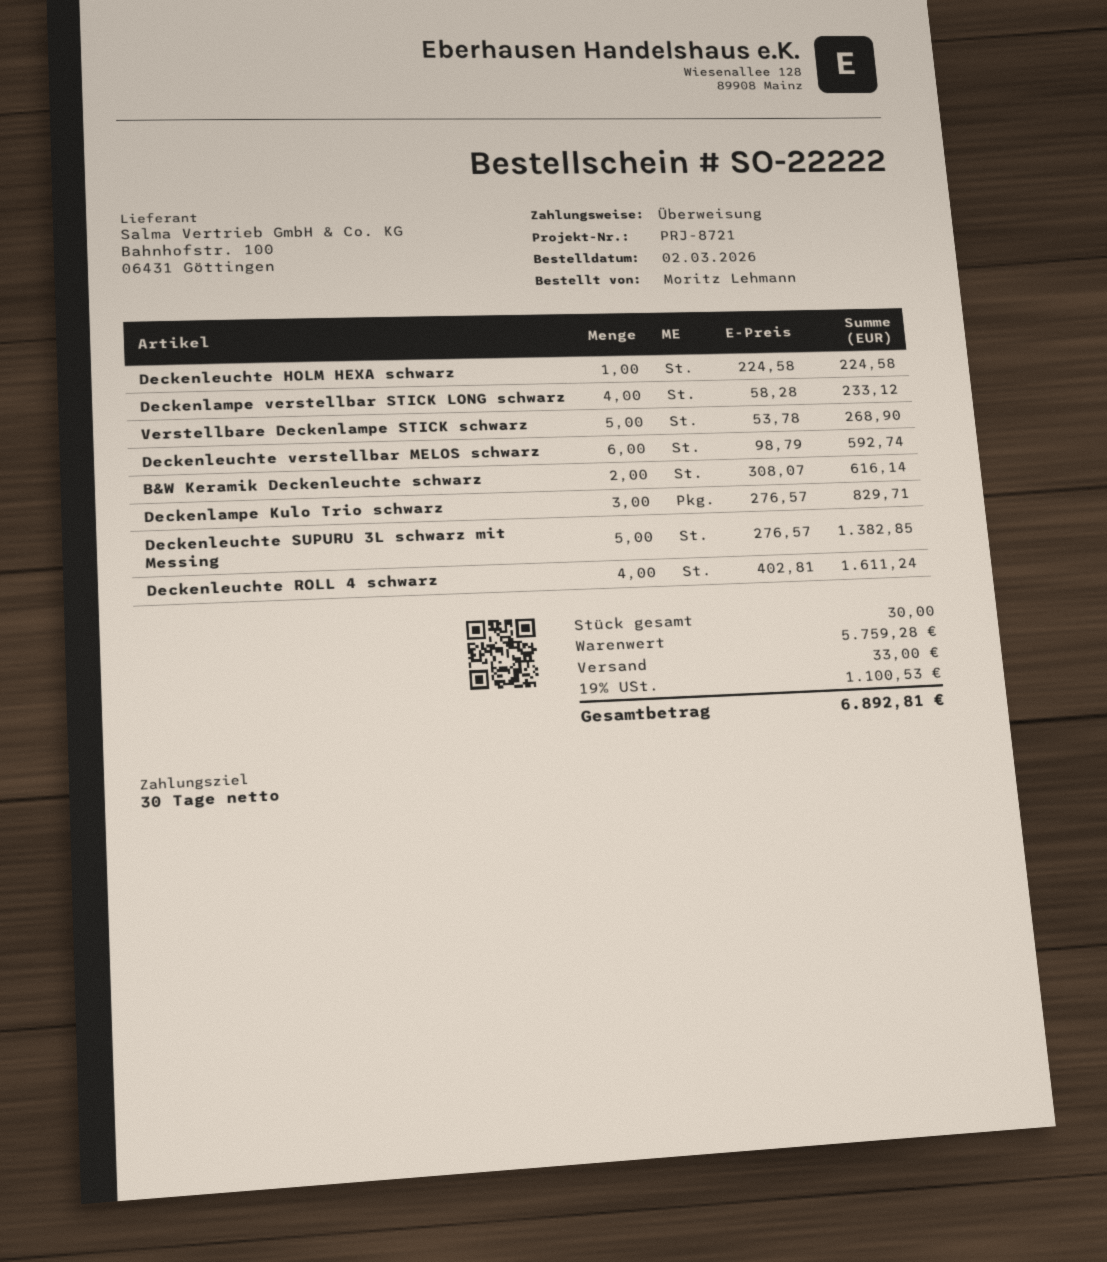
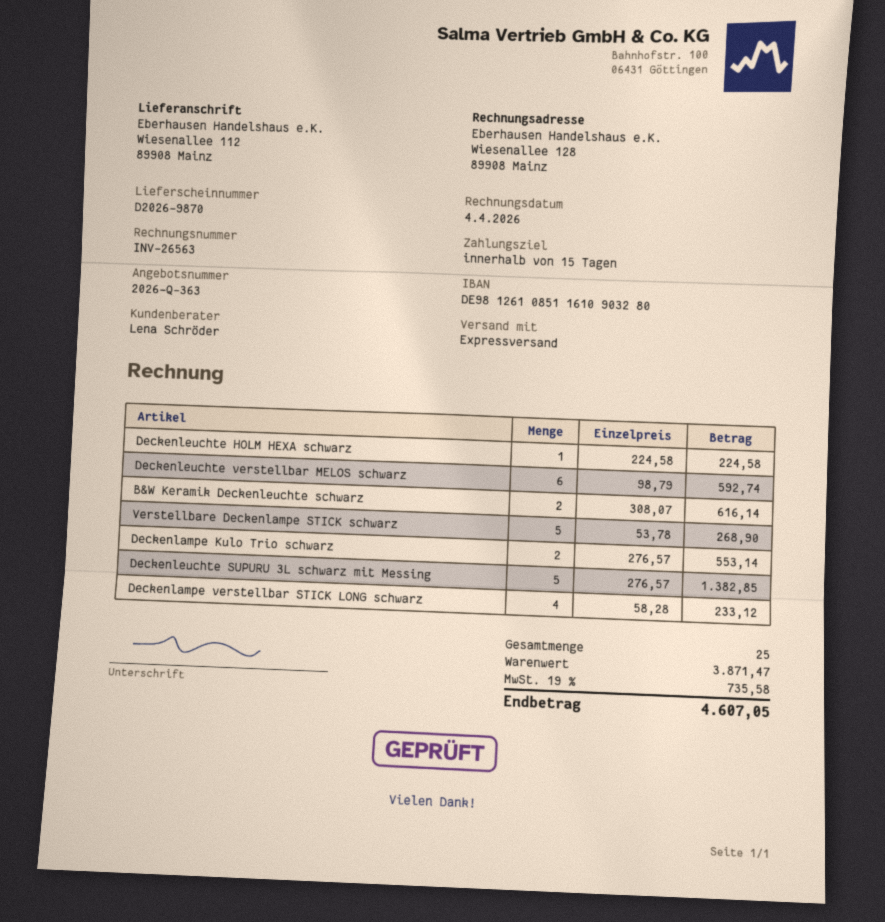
payment terms: 30 days -> 15 days
Deckenlampe Kulo Trio schwarz: 3 x 276.57 = 829.71 -> 2 x 276.57 = 553.14
Deckenleuchte ROLL 4 schwarz: 4 x 402.81 = 1611.24 -> none
total quantity: 30 -> 25
subtotal: 5759.28 -> 3871.47
shipping: 33.00 -> none
tax: 19% = 1100.53 -> 19% = 735.58
total: 6892.81 -> 4607.05

